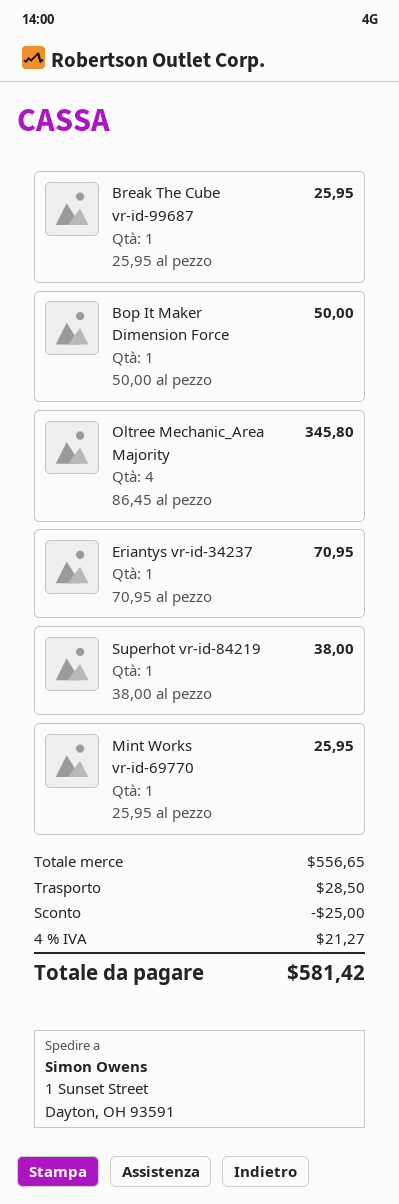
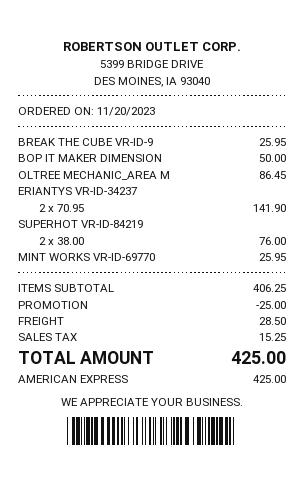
Oltree Mechanic_Area Majority: 4 x 86.45 = 345.80 -> 1 x 86.45 = 86.45
Eriantys vr-id-34237: 1 x 70.95 = 70.95 -> 2 x 70.95 = 141.90
Superhot vr-id-84219: 1 x 38.00 = 38.00 -> 2 x 38.00 = 76.00
subtotal: 556.65 -> 406.25
tax: 21.27 -> 15.25
total: 581.42 -> 425.00

